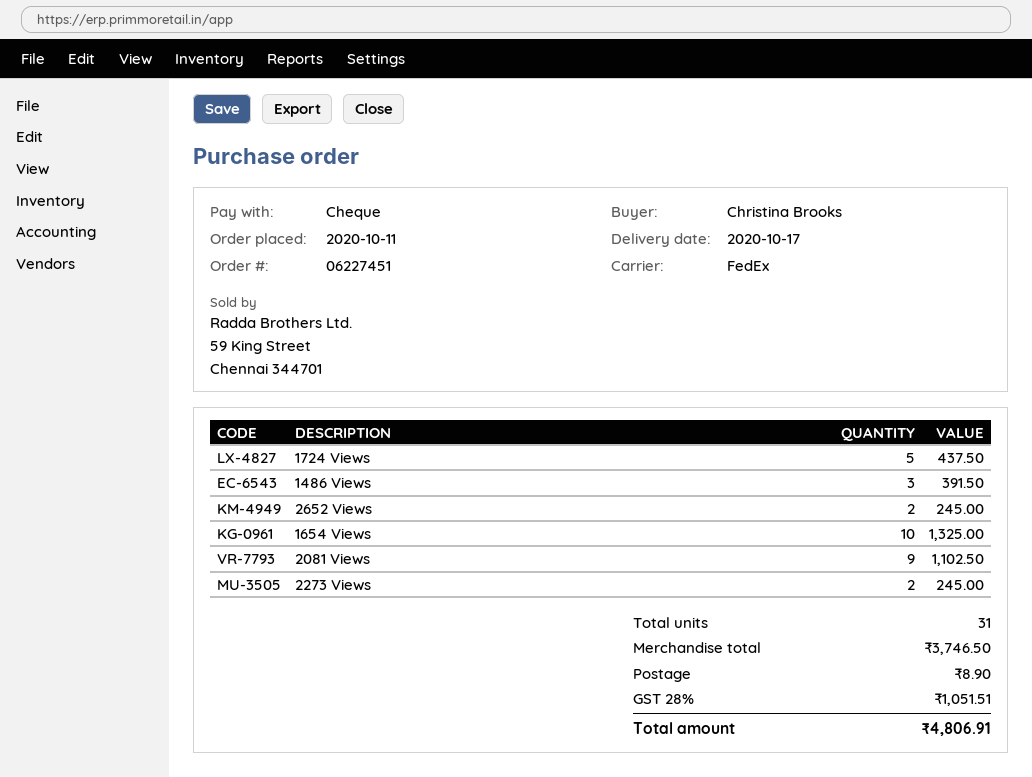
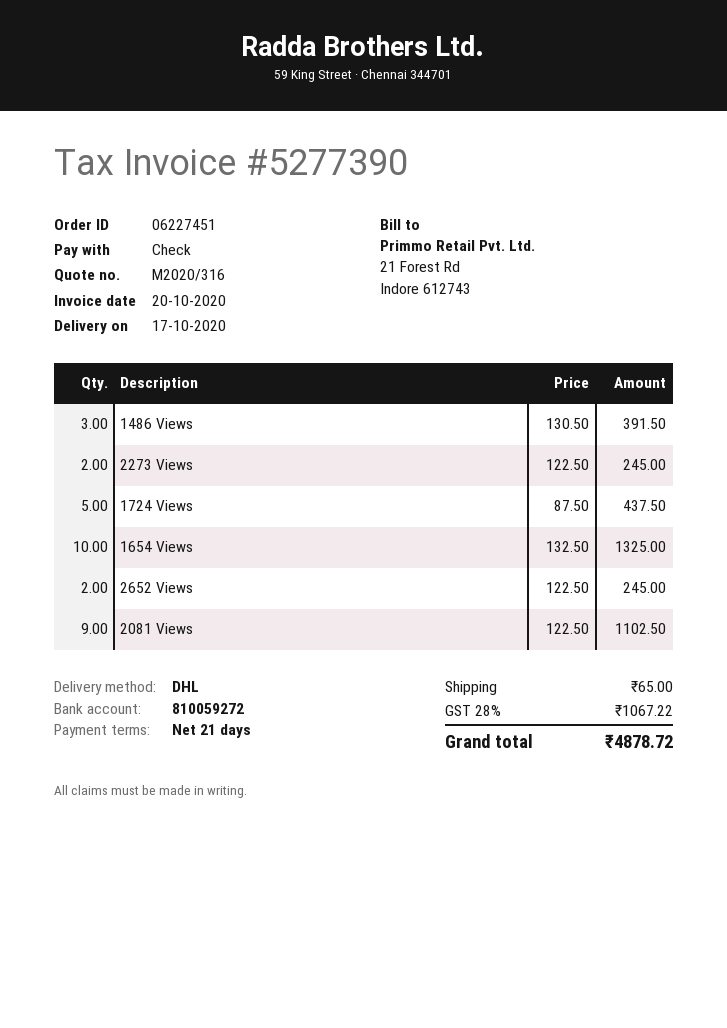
shipping method: FedEx -> DHL
shipping: 8.90 -> 65.00
tax: 28% = 1051.51 -> 28% = 1067.22
total: 4806.91 -> 4878.72

